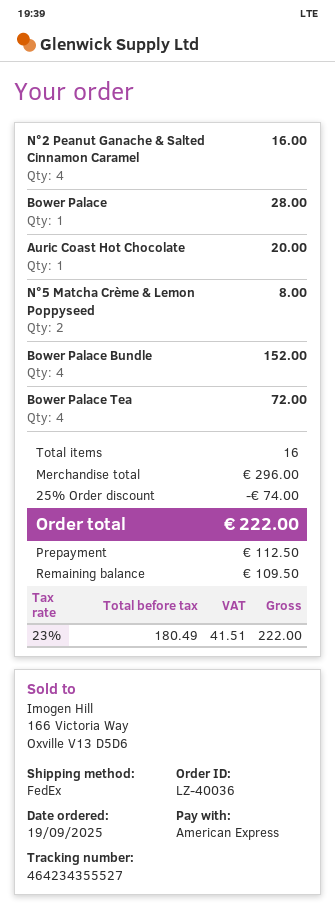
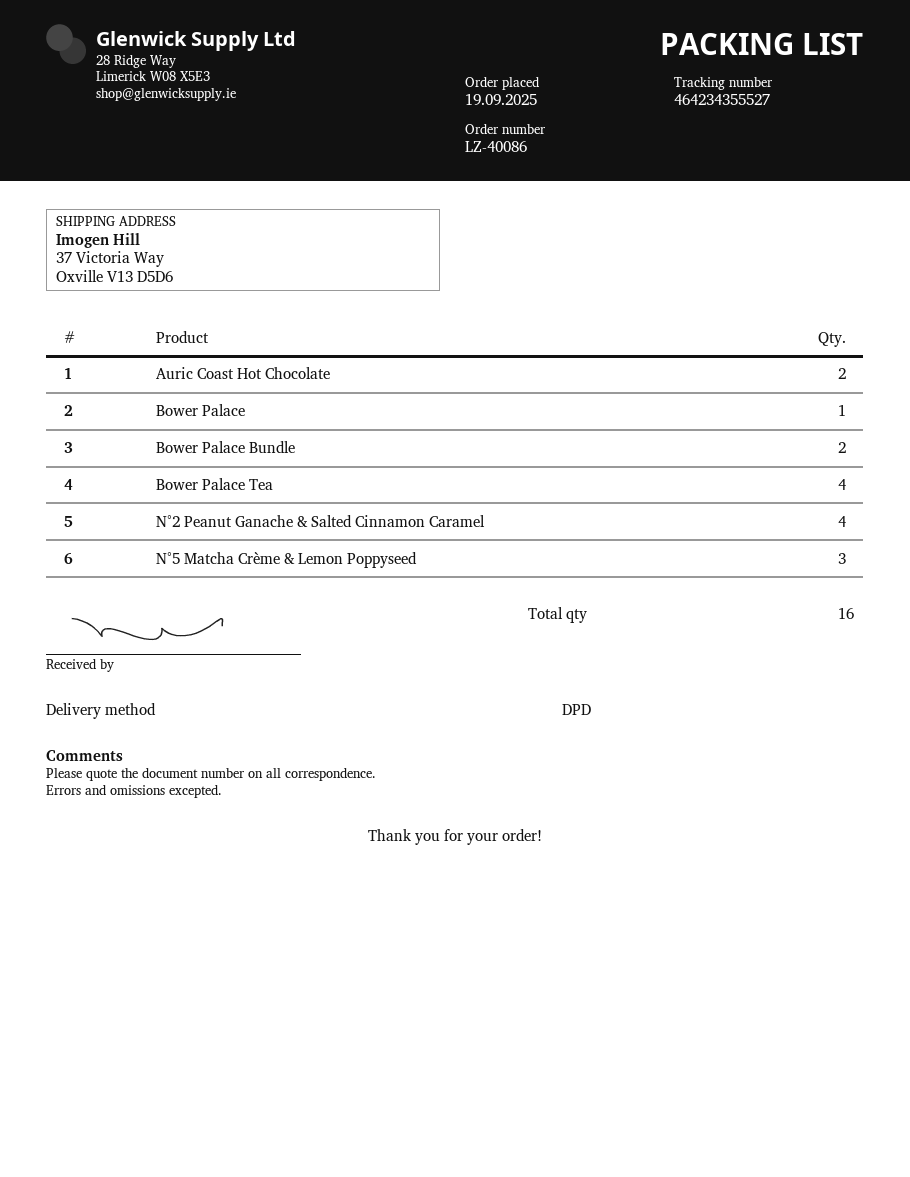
order number: LZ-40036 -> LZ-40086
shipping method: FedEx -> DPD
Auric Coast Hot Chocolate: 1 -> 2
N°5 Matcha Crème & Lemon Poppyseed: 2 -> 3
Bower Palace Bundle: 4 -> 2

